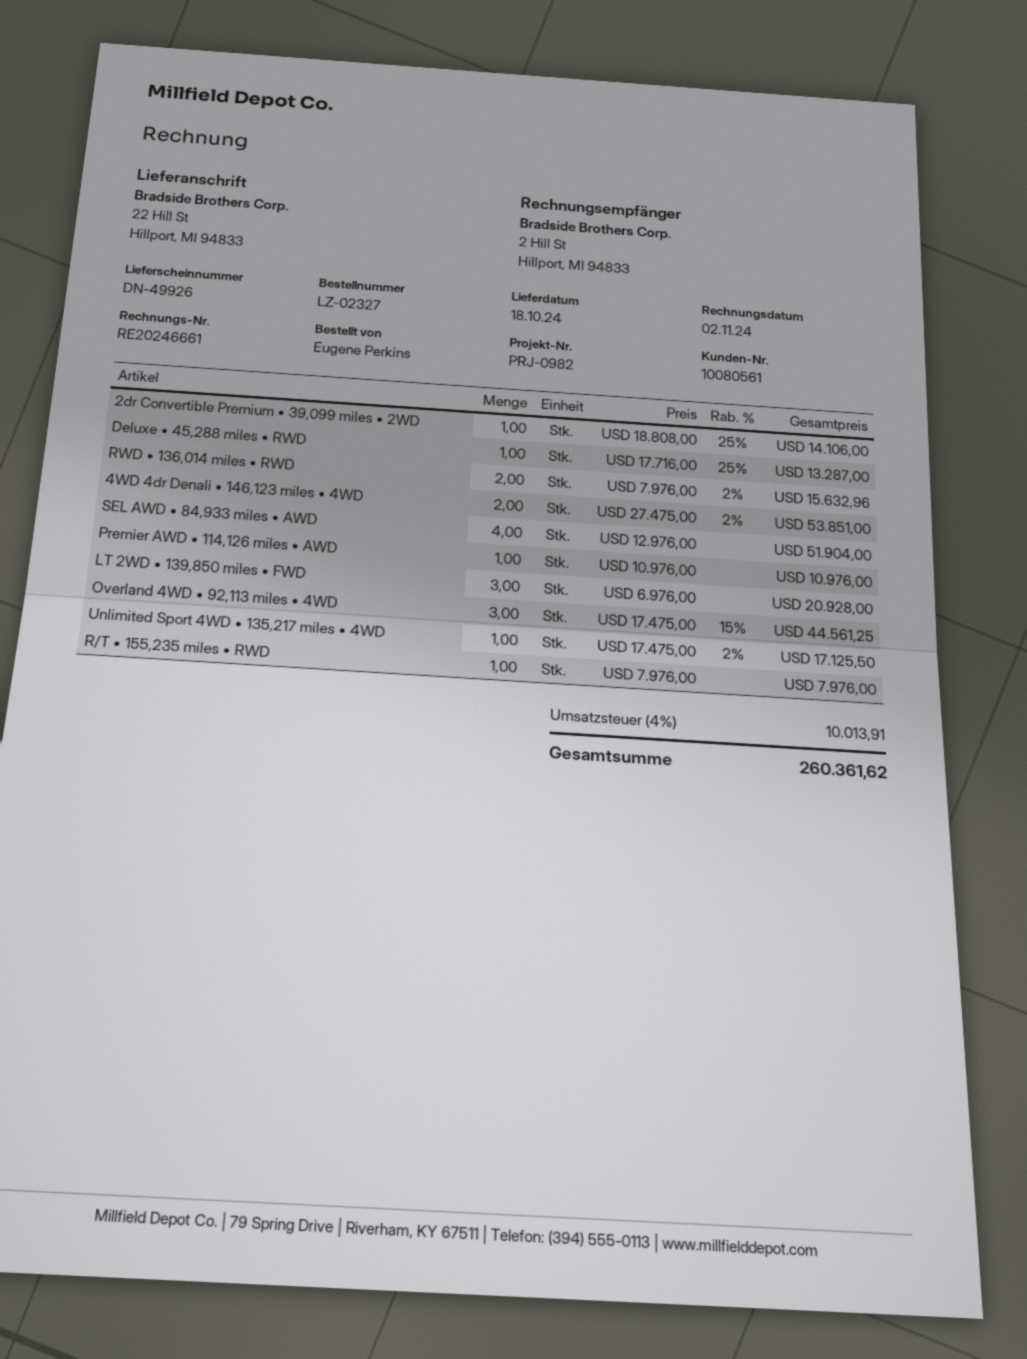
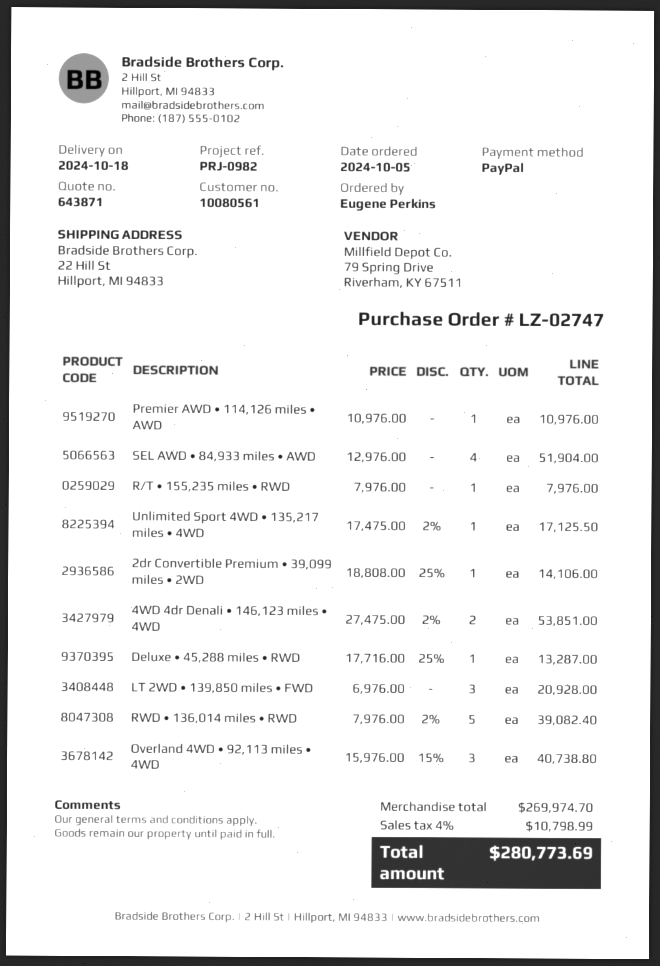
order number: LZ-02327 -> LZ-02747
RWD • 136,014 miles • RWD: 2 x 7976.00 - 2% = 15632.96 -> 5 x 7976.00 - 2% = 39082.40
Overland 4WD • 92,113 miles • 4WD: 3 x 17475.00 - 15% = 44561.25 -> 3 x 15976.00 - 15% = 40738.80
tax: 4% = 10013.91 -> 4% = 10798.99
total: 260361.62 -> 280773.69

